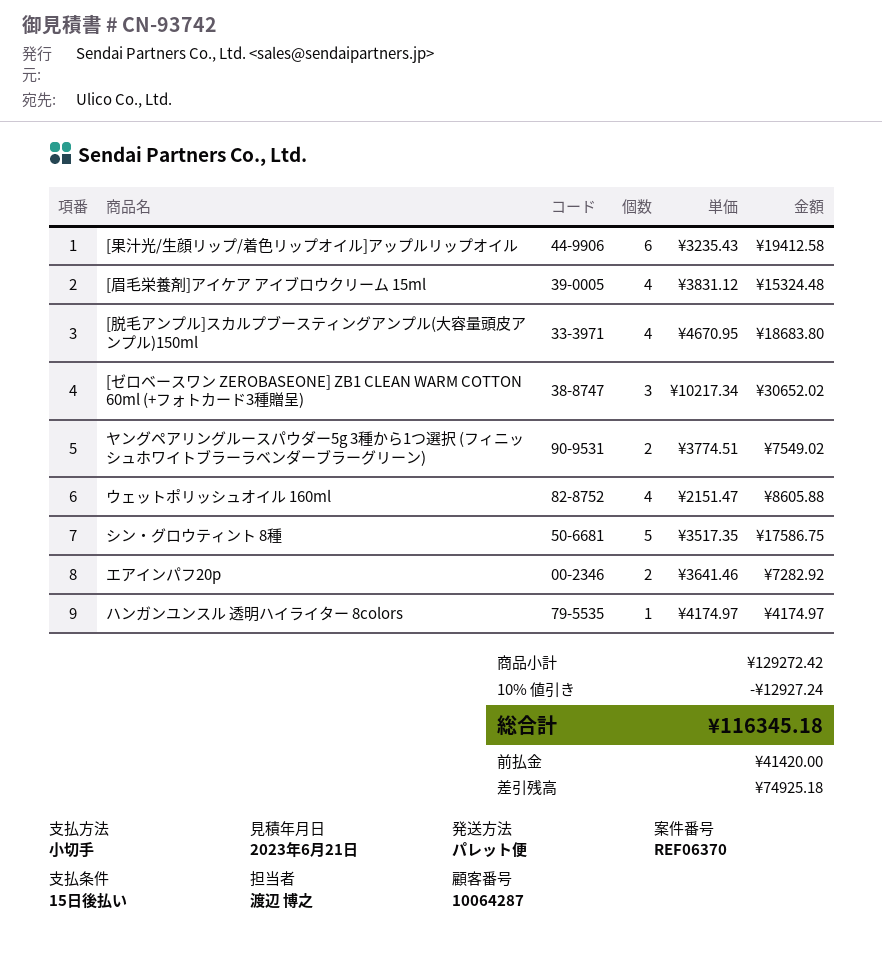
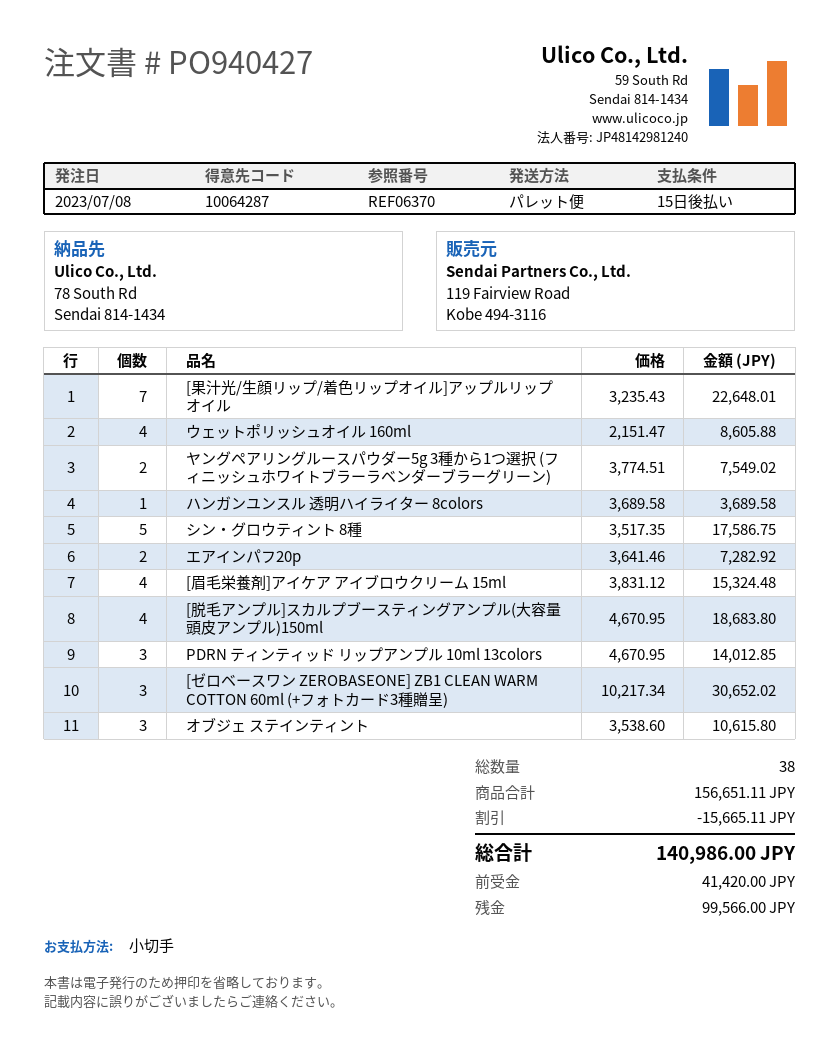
[果汁光/生顔リップ/着色リップオイル]アップルリップオイル: 6 x 3235.43 = 19412.58 -> 7 x 3235.43 = 22648.01
ハンガンユンスル 透明ハイライター 8colors: 1 x 4174.97 = 4174.97 -> 1 x 3689.58 = 3689.58
PDRN ティンティッド リップアンプル 10ml 13colors: none -> 3 x 4670.95 = 14012.85
オブジェ ステインティント: none -> 3 x 3538.60 = 10615.80
subtotal: 129272.42 -> 156651.11
discount: 12927.24 -> 15665.11
total: 116345.18 -> 140986.00
balance: 74925.18 -> 99566.00

